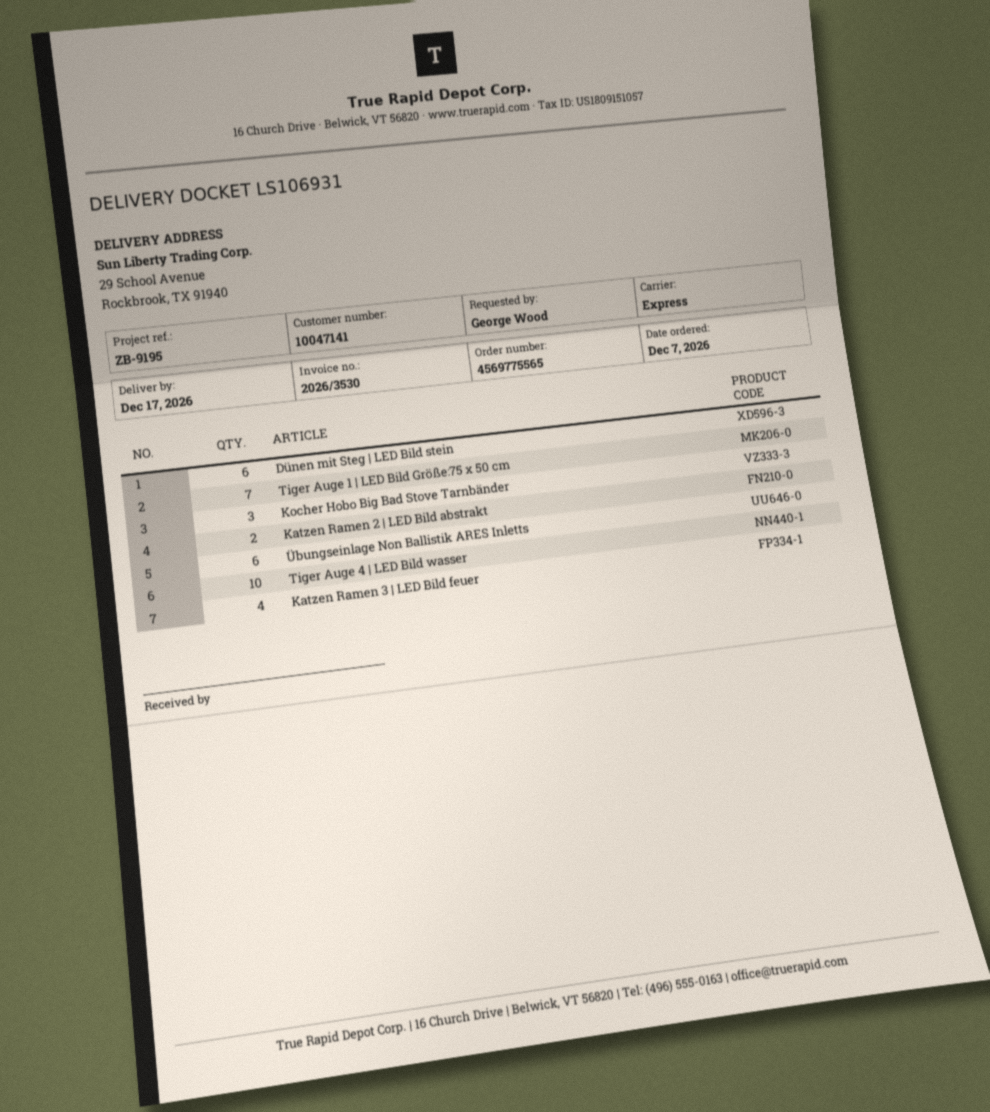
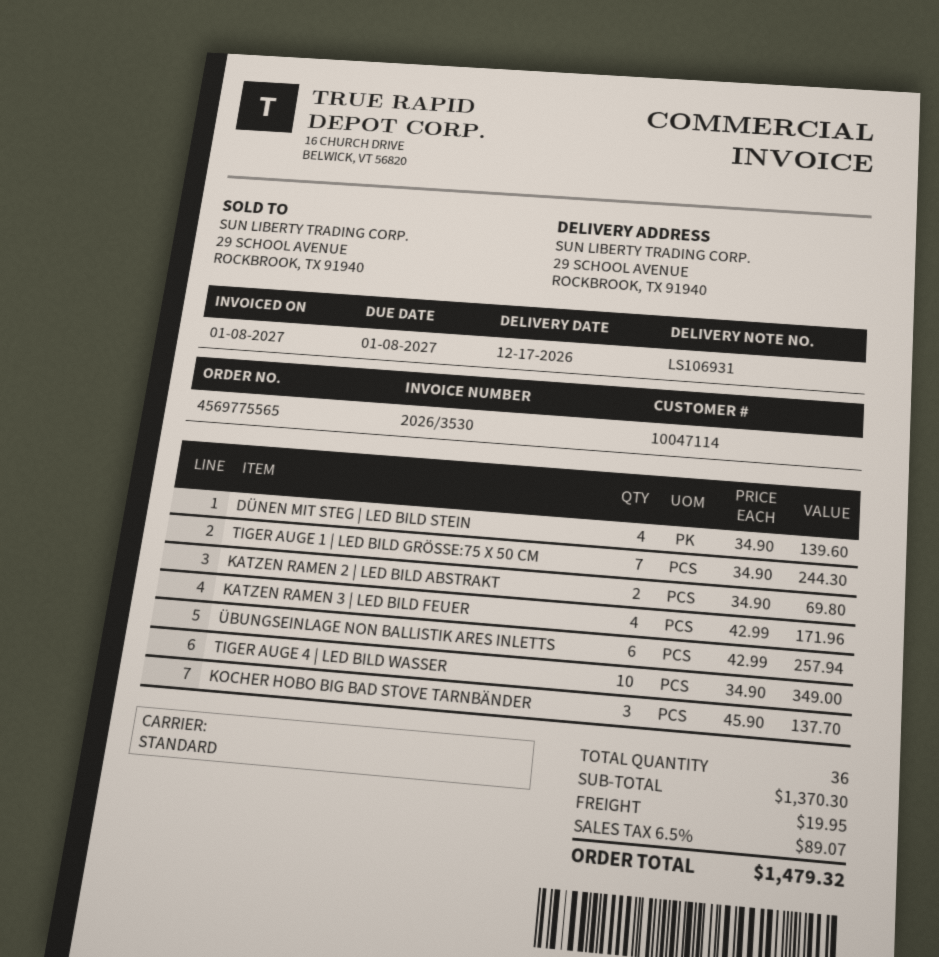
customer number: 10047141 -> 10047114
shipping method: express -> standard
Dünen mit Steg | LED Bild stein: 6 -> 4

